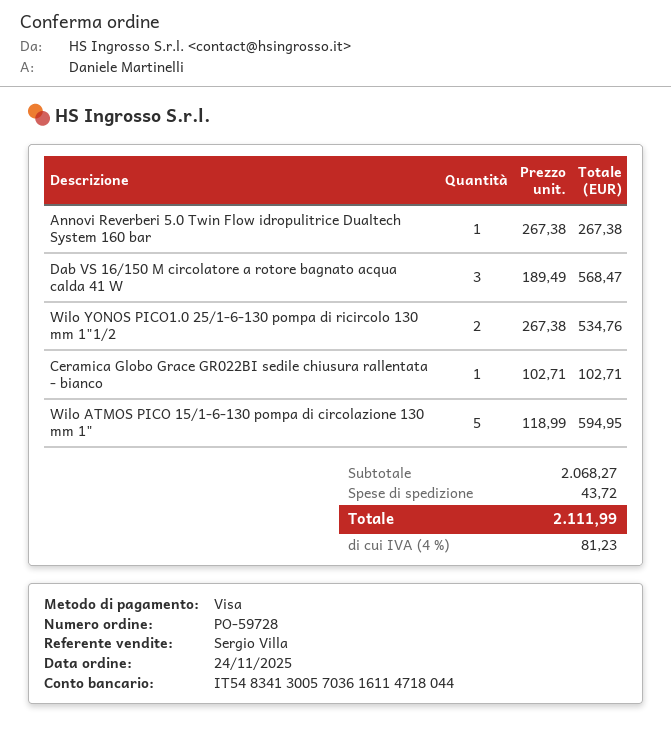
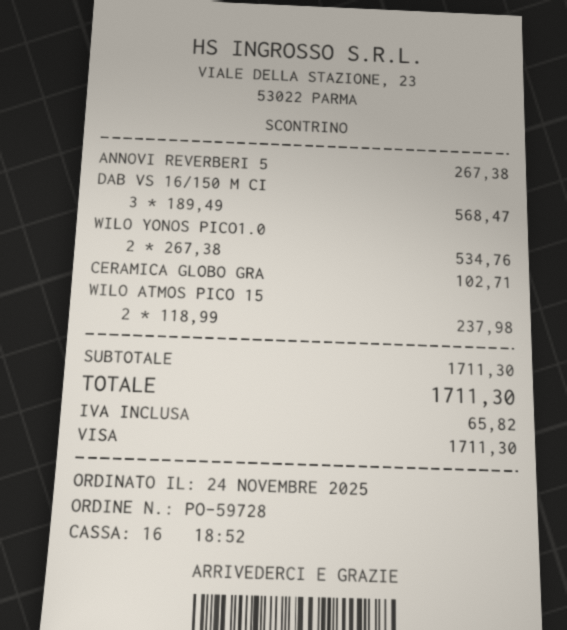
Wilo ATMOS PICO 15/1-6-130 pompa di circolazione 130 mm 1": 5 x 118.99 = 594.95 -> 2 x 118.99 = 237.98
subtotal: 2068.27 -> 1711.30
shipping: 43.72 -> none
tax: 81.23 -> 65.82
total: 2111.99 -> 1711.30

